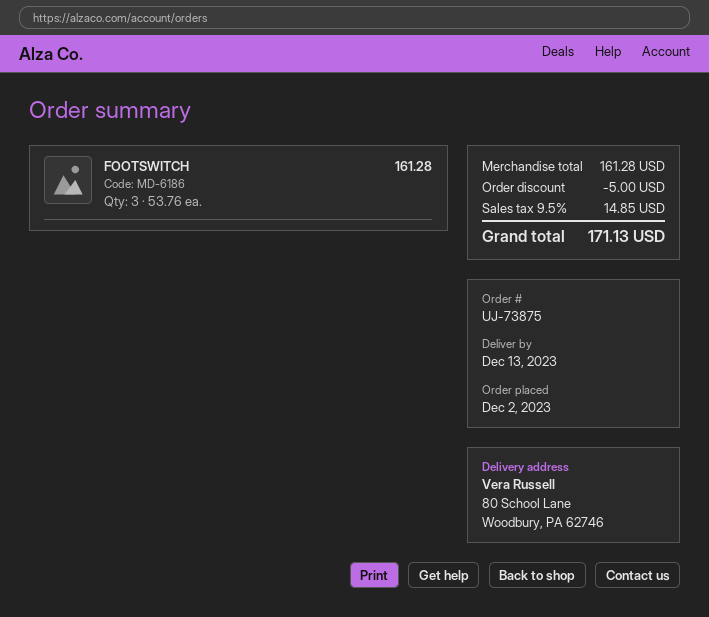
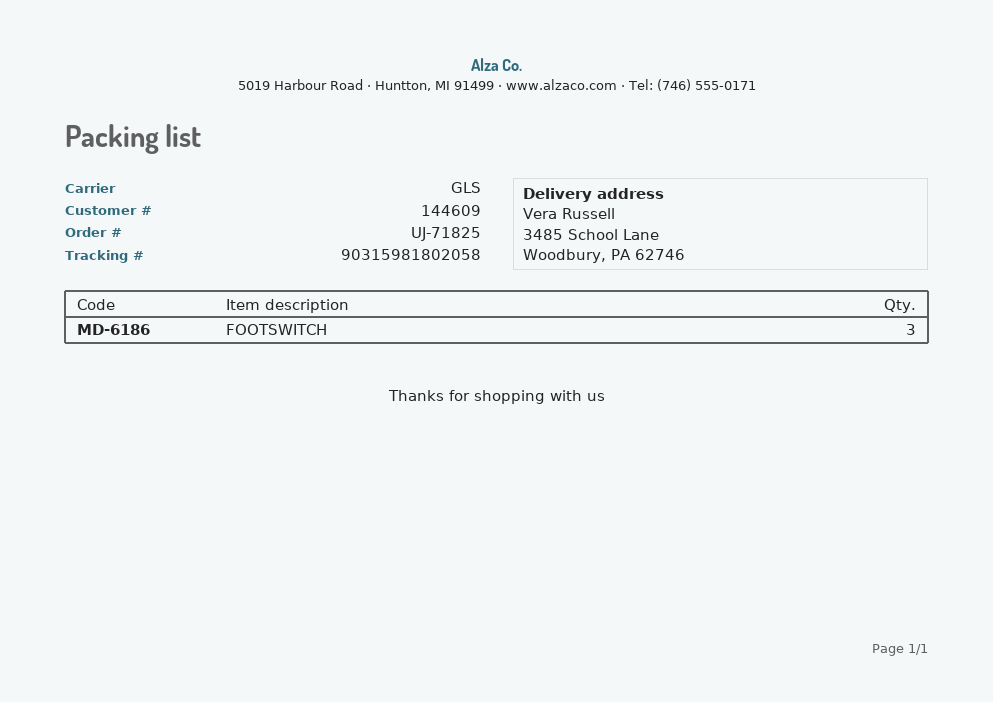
order number: UJ-73875 -> UJ-71825
ship to: 80 School Lane, Woodbury, PA 62746 -> 3485 School Lane, Woodbury, PA 62746

